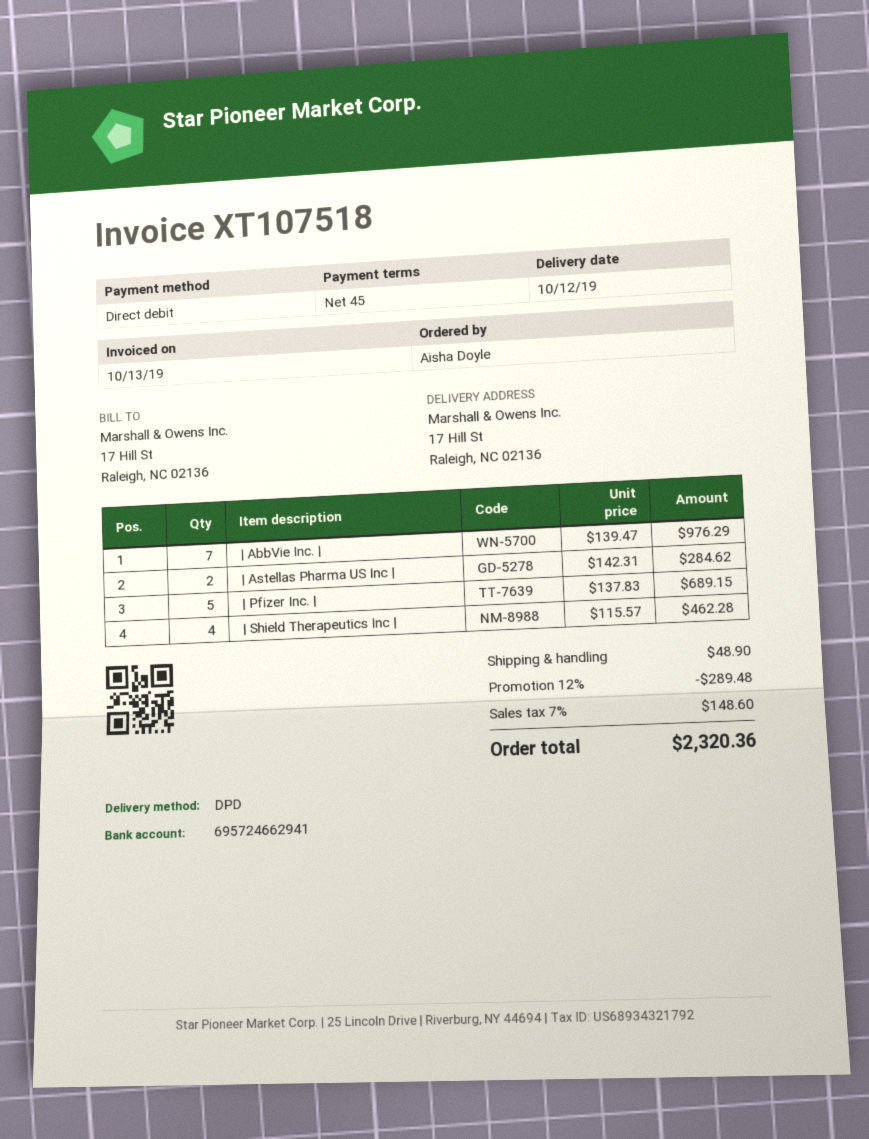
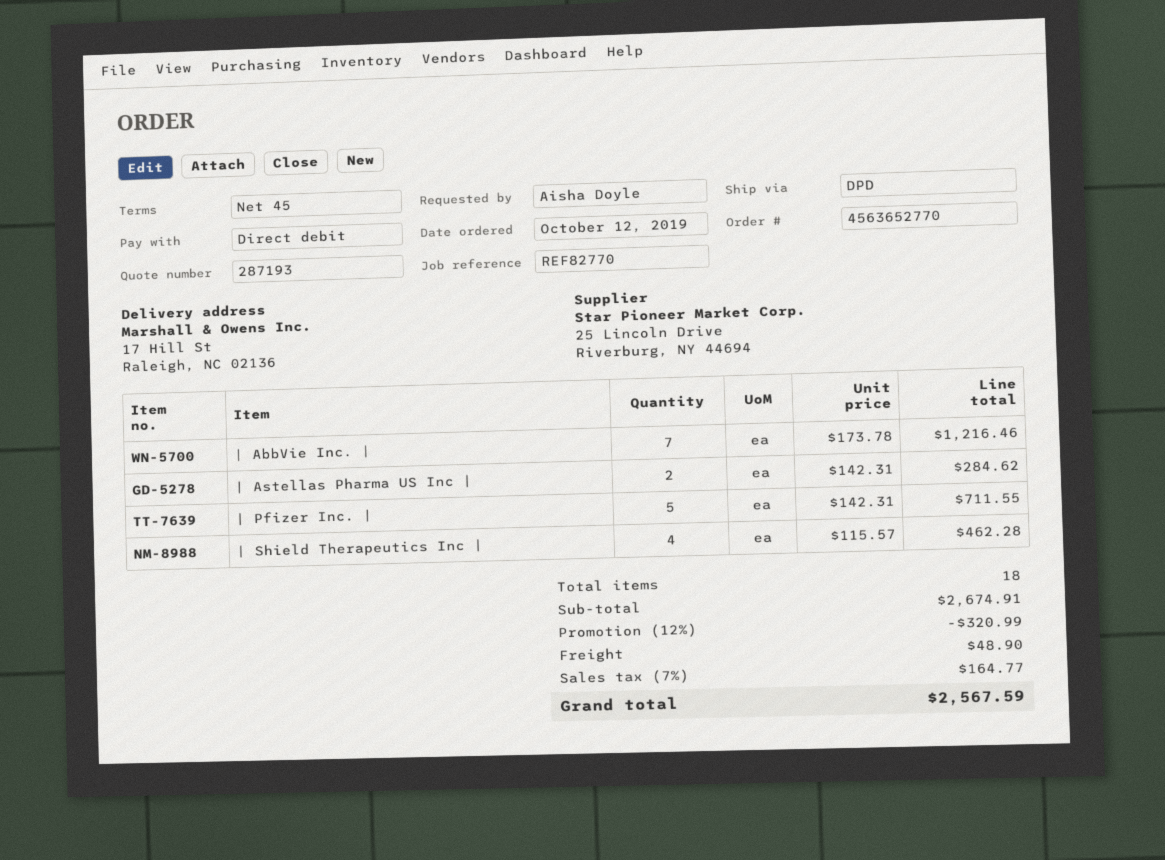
| AbbVie Inc. |: 7 x 139.47 = 976.29 -> 7 x 173.78 = 1216.46
| Pfizer Inc. |: 5 x 137.83 = 689.15 -> 5 x 142.31 = 711.55
discount: 12% = 289.48 -> 12% = 320.99
tax: 7% = 148.60 -> 7% = 164.77
total: 2320.36 -> 2567.59

